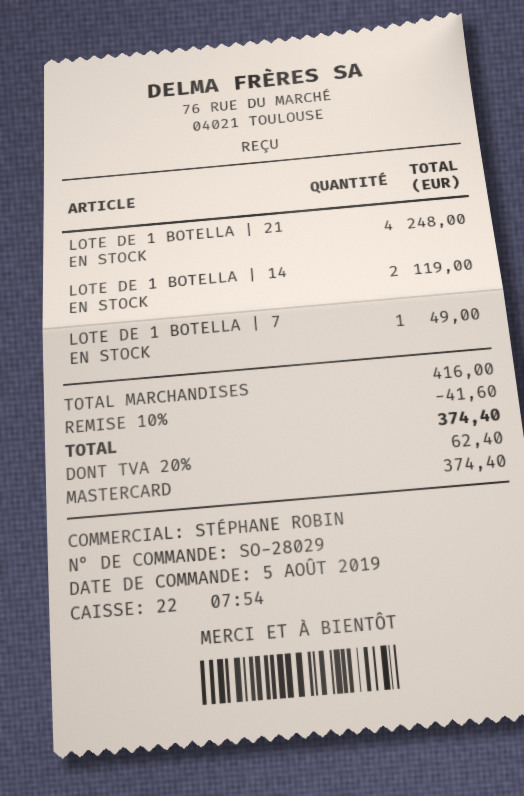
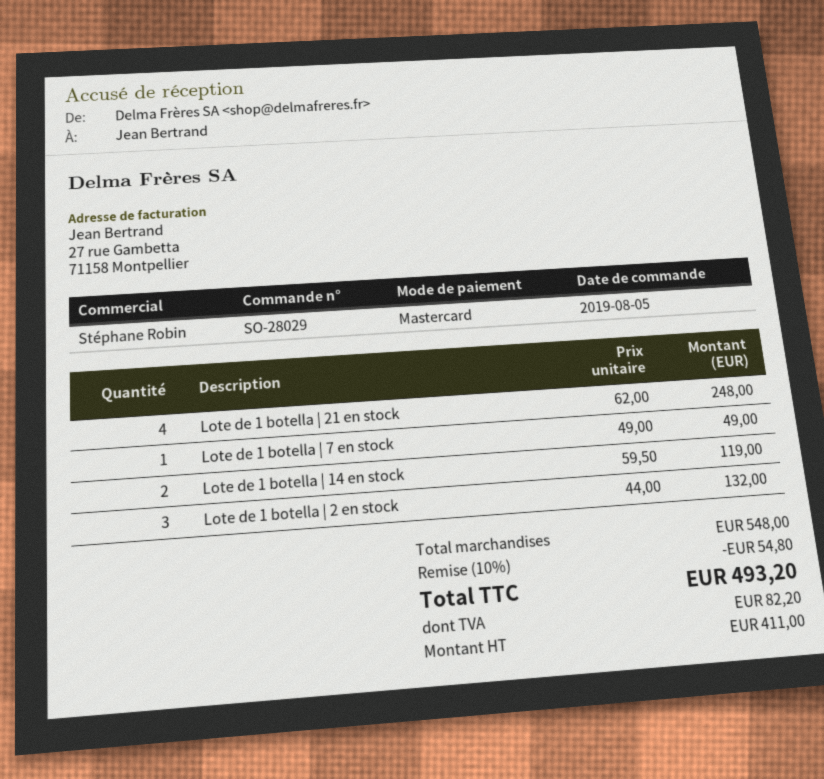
Lote de 1 botella | 2 en stock: none -> 3 for 132.00
subtotal: 416.00 -> 548.00
discount: 10% = 41.60 -> 10% = 54.80
tax: 62.40 -> 82.20
total: 374.40 -> 493.20

